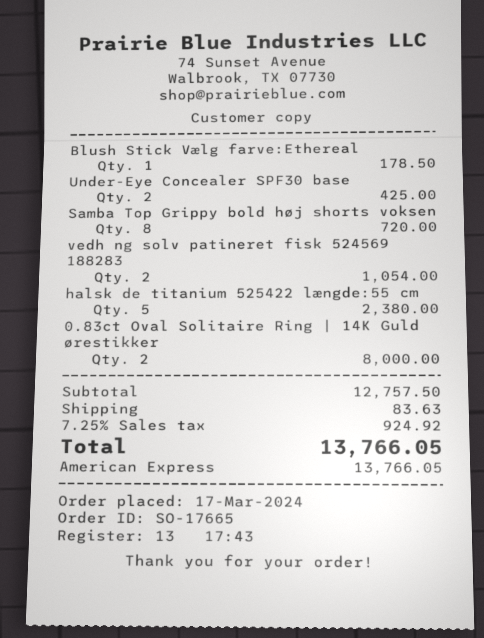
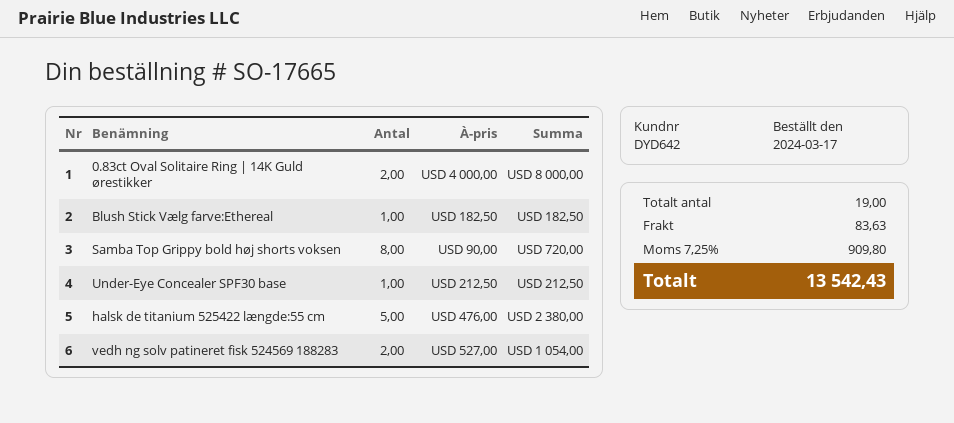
Blush Stick Vælg farve:Ethereal: 1 for 178.50 -> 1 for 182.50
Under-Eye Concealer SPF30 base: 2 for 425.00 -> 1 for 212.50
tax: 7.25% = 924.92 -> 7.25% = 909.80
total: 13766.05 -> 13542.43

